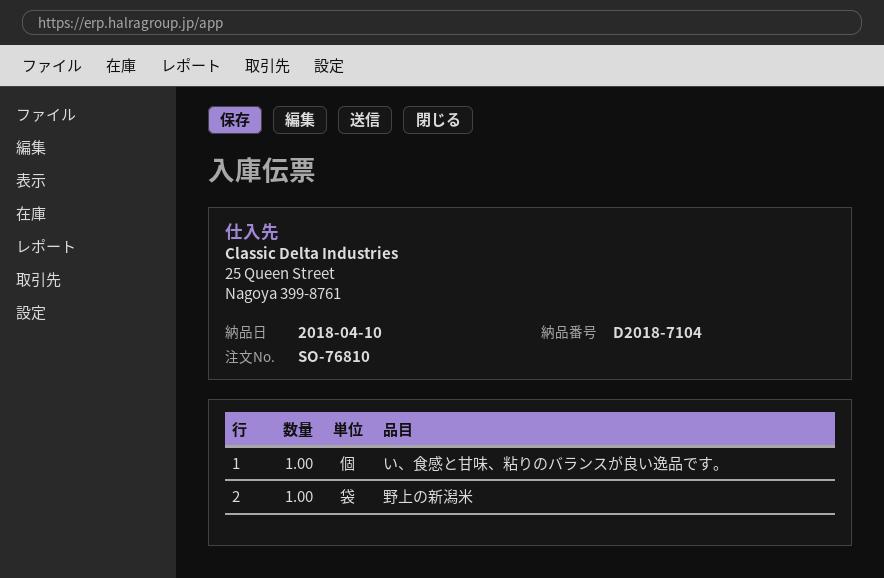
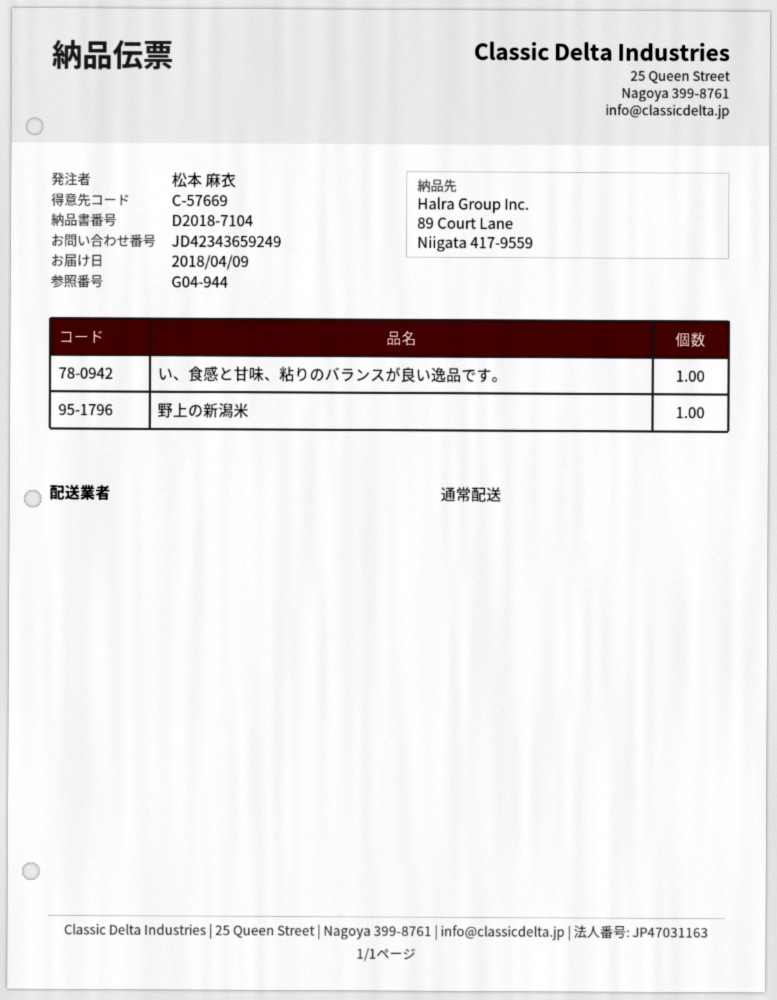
delivery date: 2018-04-10 -> 2018-04-09

